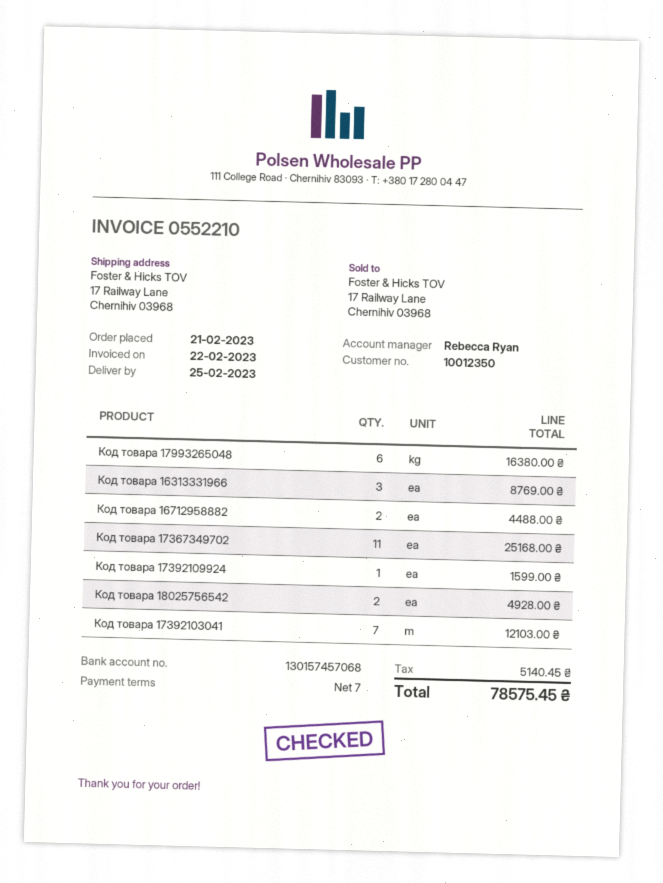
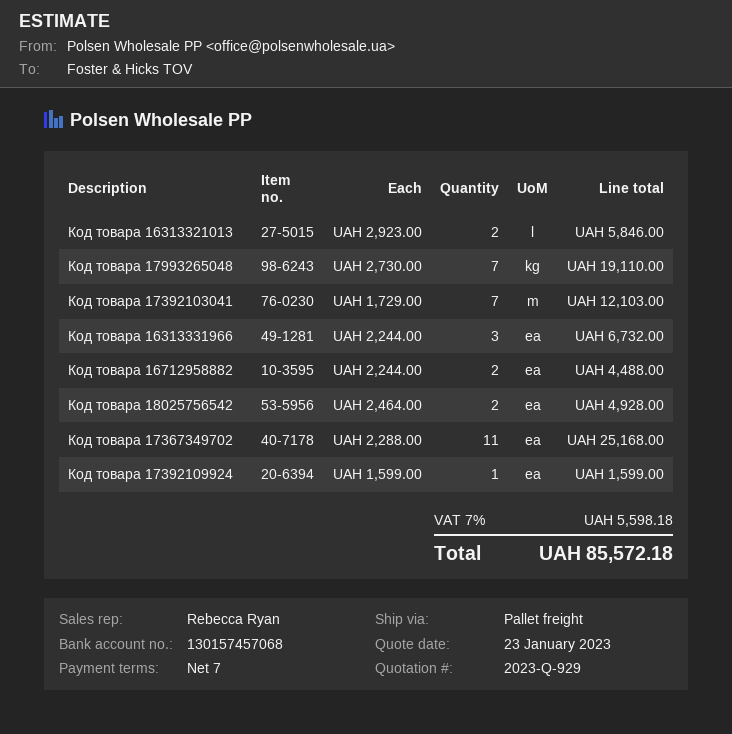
Код товара 17993265048: 6 for 16380.00 -> 7 for 19110.00
Код товара 16313331966: 3 for 8769.00 -> 3 for 6732.00
Код товара 16313321013: none -> 2 for 5846.00
tax: 5140.45 -> 5598.18
total: 78575.45 -> 85572.18

